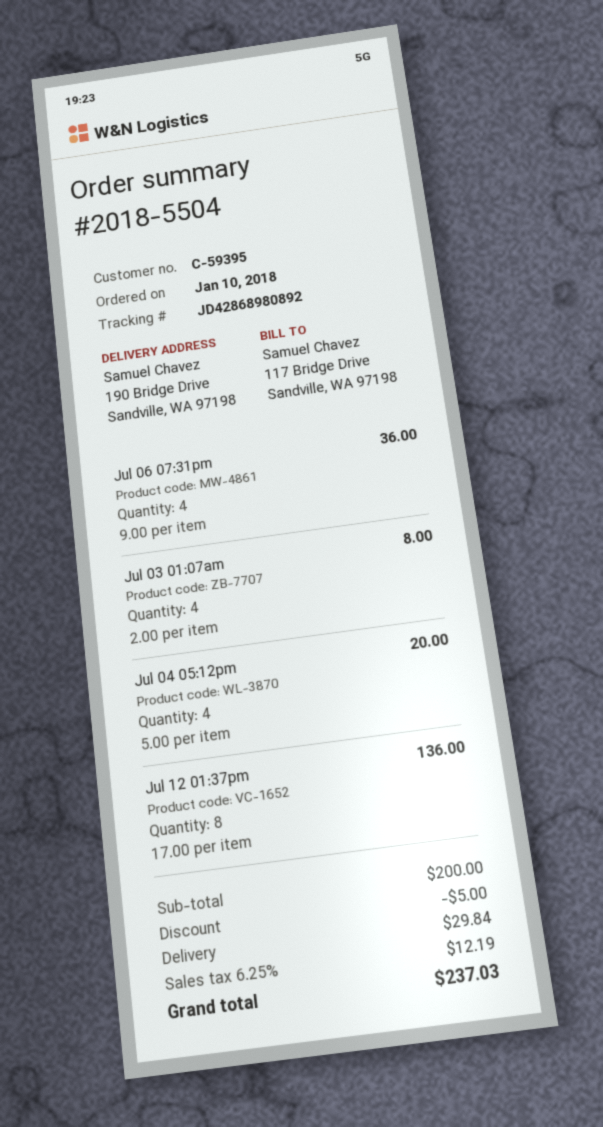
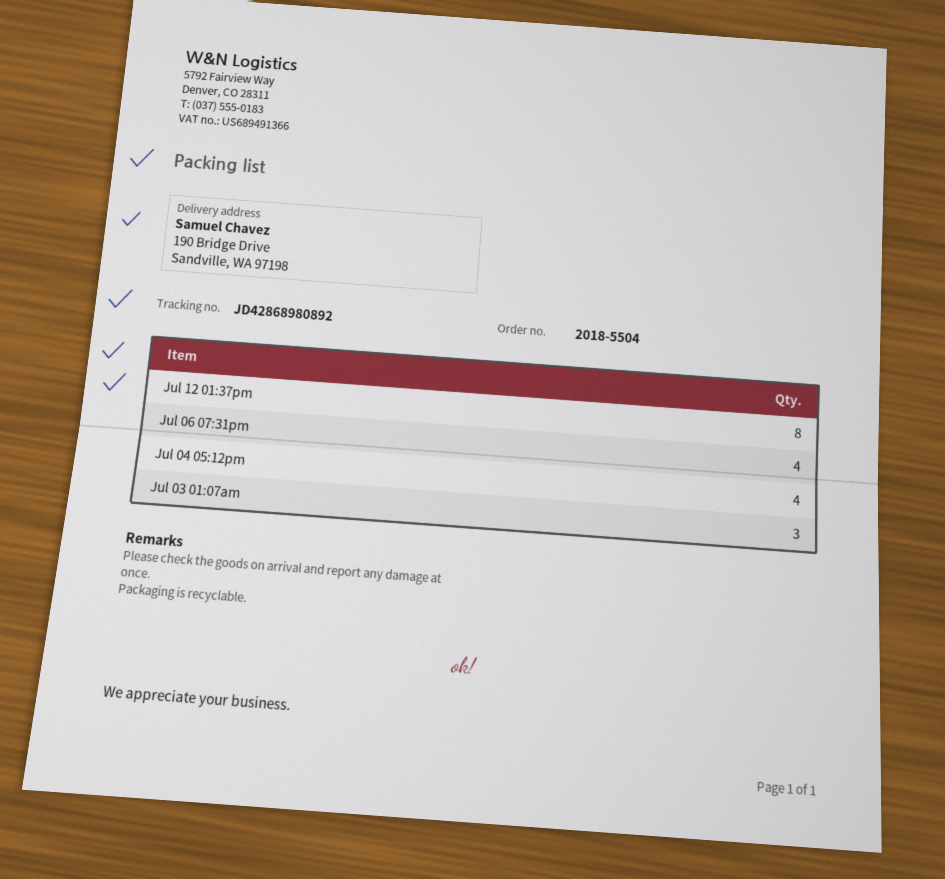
Jul 03 01:07am: 4 -> 3

